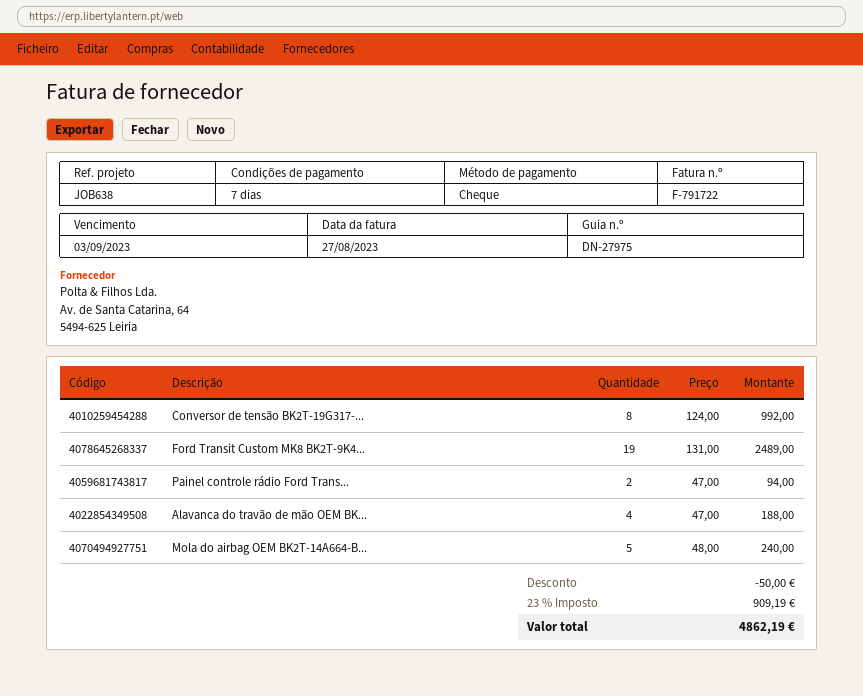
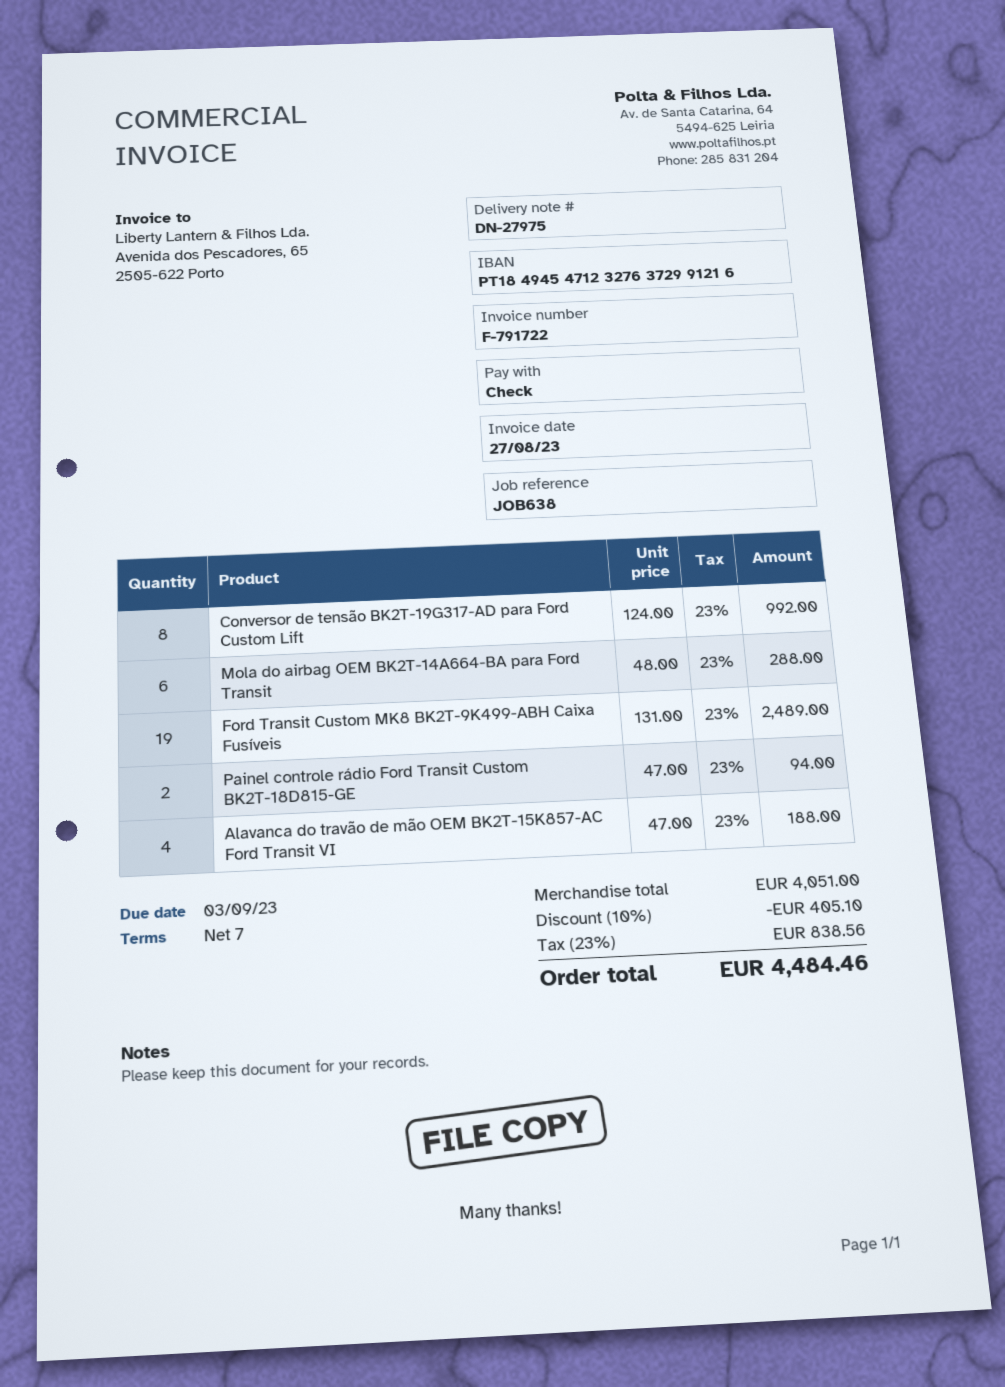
Mola do airbag OEM BK2T-14A664-B...: 5 x 48.00 = 240.00 -> 6 x 48.00 = 288.00
discount: 50.00 -> 405.10
tax: 23% = 909.19 -> 23% = 838.56
total: 4862.19 -> 4484.46

